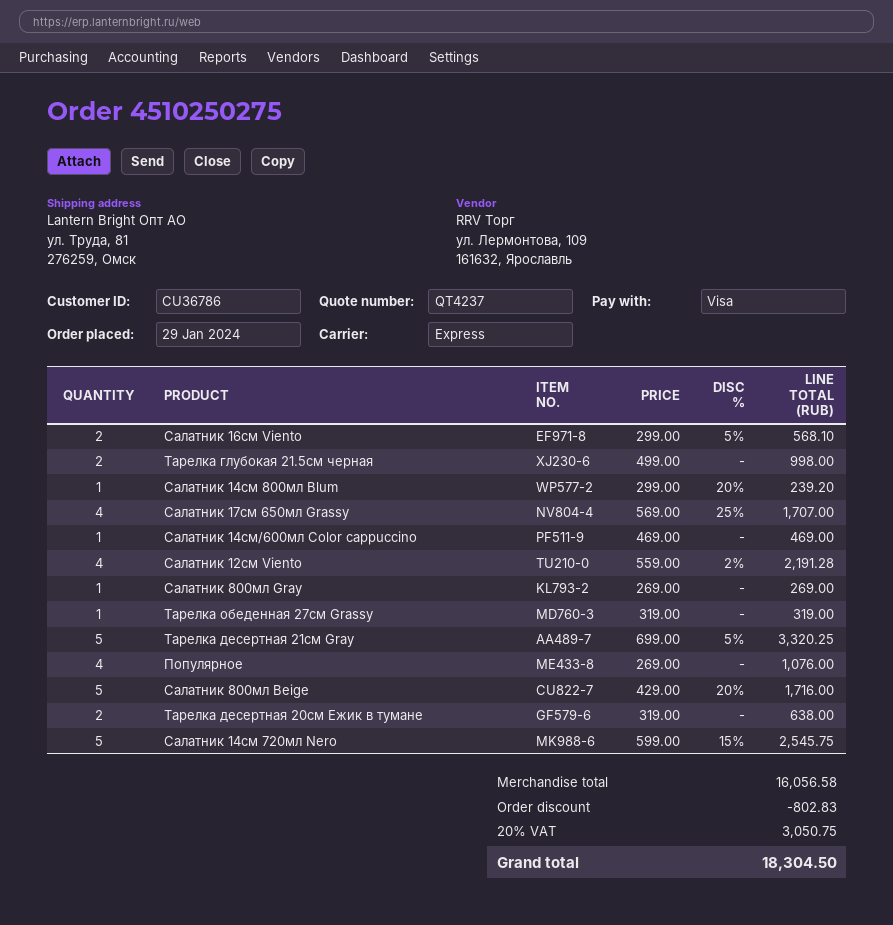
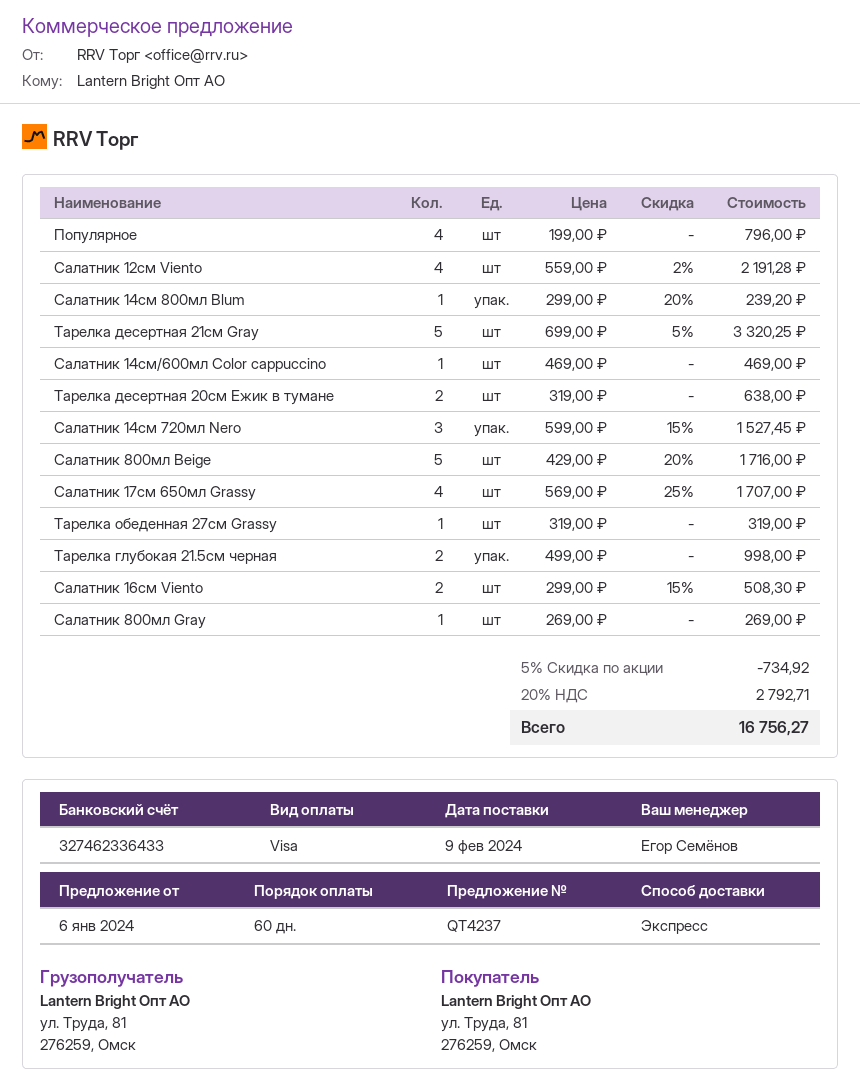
Салатник 16см Viento: 2 x 299.00 - 5% = 568.10 -> 2 x 299.00 - 15% = 508.30
Популярное: 4 x 269.00 = 1076.00 -> 4 x 199.00 = 796.00
Салатник 14см 720мл Nero: 5 x 599.00 - 15% = 2545.75 -> 3 x 599.00 - 15% = 1527.45
discount: 802.83 -> 734.92
tax: 20% = 3050.75 -> 20% = 2792.71
total: 18304.50 -> 16756.27

